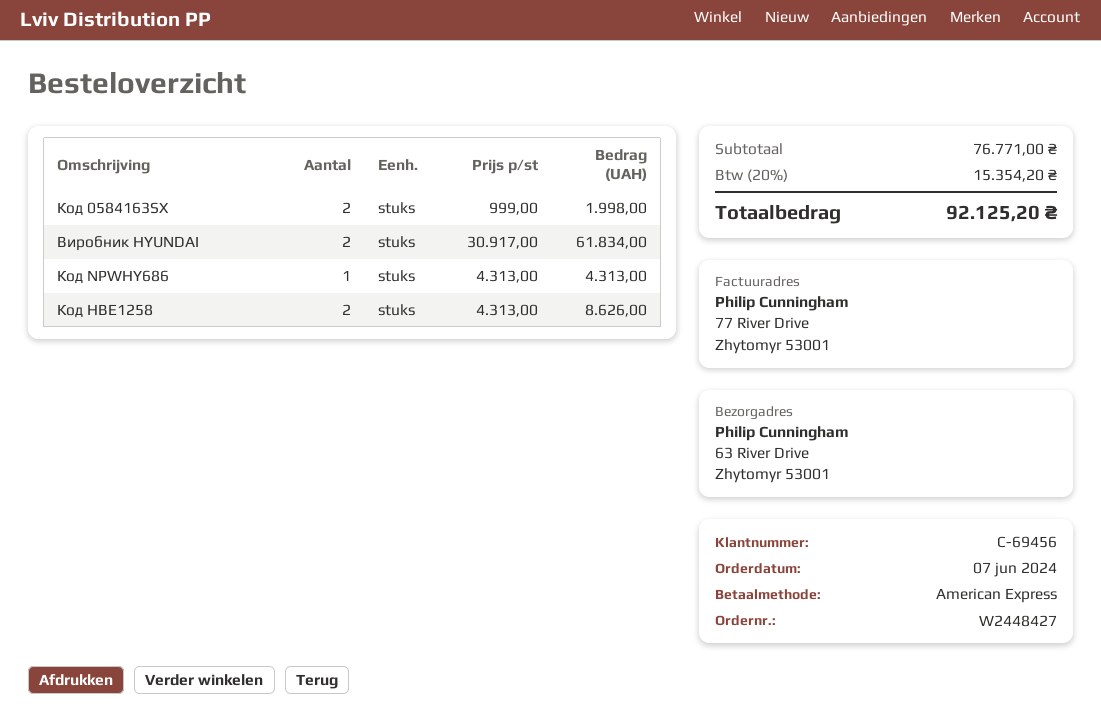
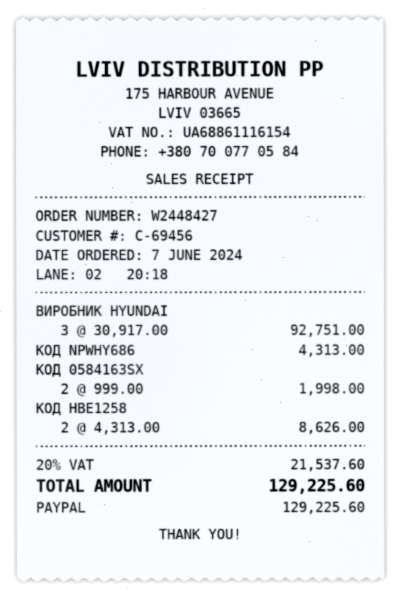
payment method: American Express -> PayPal
Виробник HYUNDAI: 2 x 30917.00 = 61834.00 -> 3 x 30917.00 = 92751.00
tax: 20% = 15354.20 -> 20% = 21537.60
total: 92125.20 -> 129225.60

